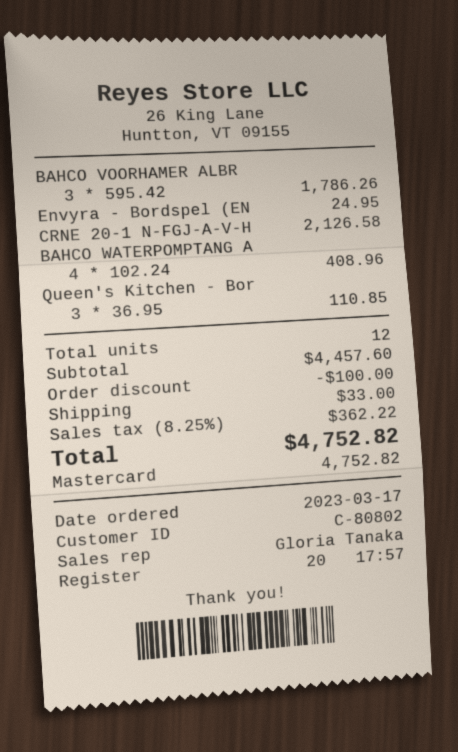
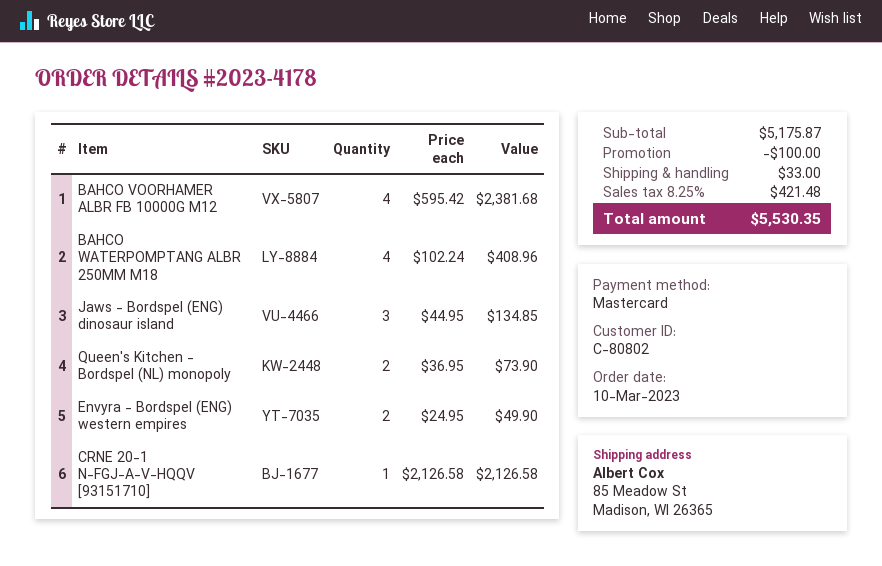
order date: 2023-03-17 -> 2023-03-10
BAHCO VOORHAMER ALBR: 3 x 595.42 = 1786.26 -> 4 x 595.42 = 2381.68
Envyra - Bordspel (EN: 1 x 24.95 = 24.95 -> 2 x 24.95 = 49.90
Queen's Kitchen - Bor: 3 x 36.95 = 110.85 -> 2 x 36.95 = 73.90
Jaws - Bordspel (ENG) dinosaur island: none -> 3 x 44.95 = 134.85
subtotal: 4457.60 -> 5175.87
tax: 8.25% = 362.22 -> 8.25% = 421.48
total: 4752.82 -> 5530.35

